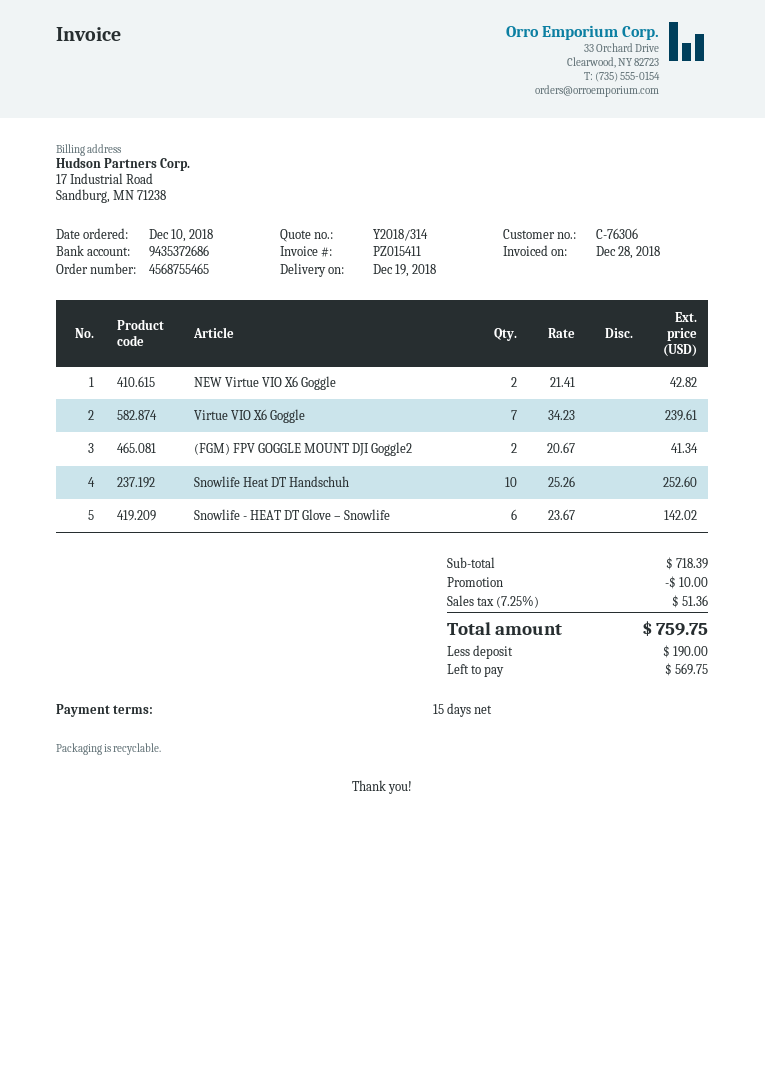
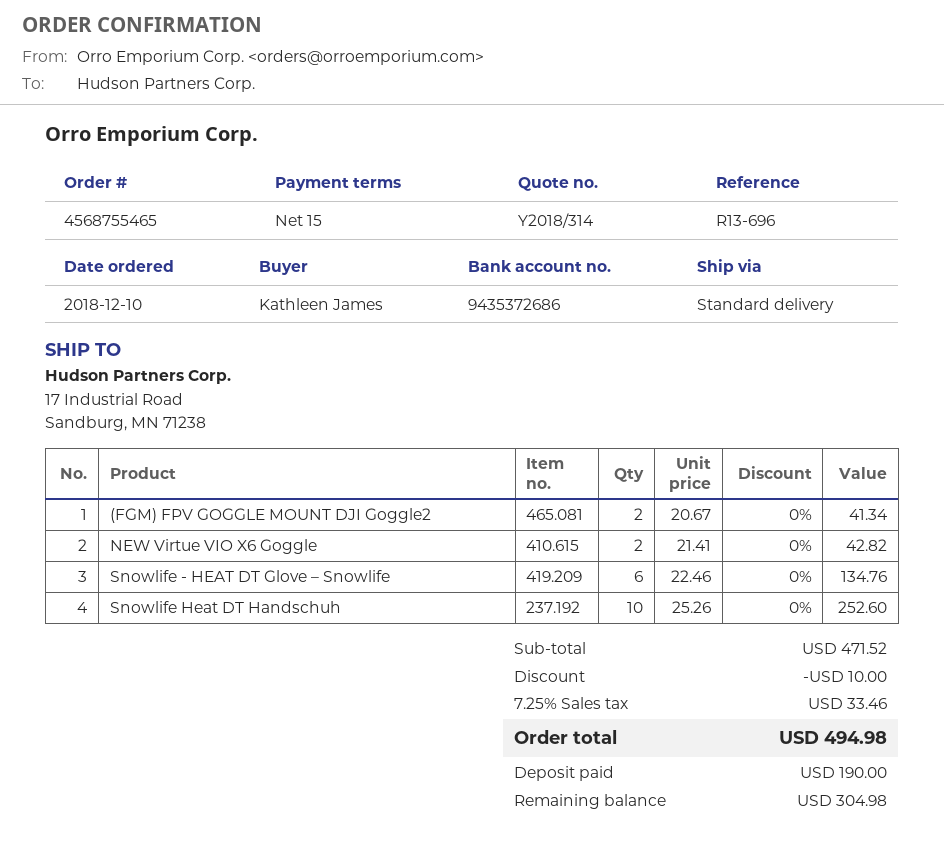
Virtue VIO X6 Goggle: 7 x 34.23 = 239.61 -> none
Snowlife - HEAT DT Glove – Snowlife: 6 x 23.67 = 142.02 -> 6 x 22.46 = 134.76
subtotal: 718.39 -> 471.52
tax: 7.25% = 51.36 -> 7.25% = 33.46
total: 759.75 -> 494.98
balance: 569.75 -> 304.98

